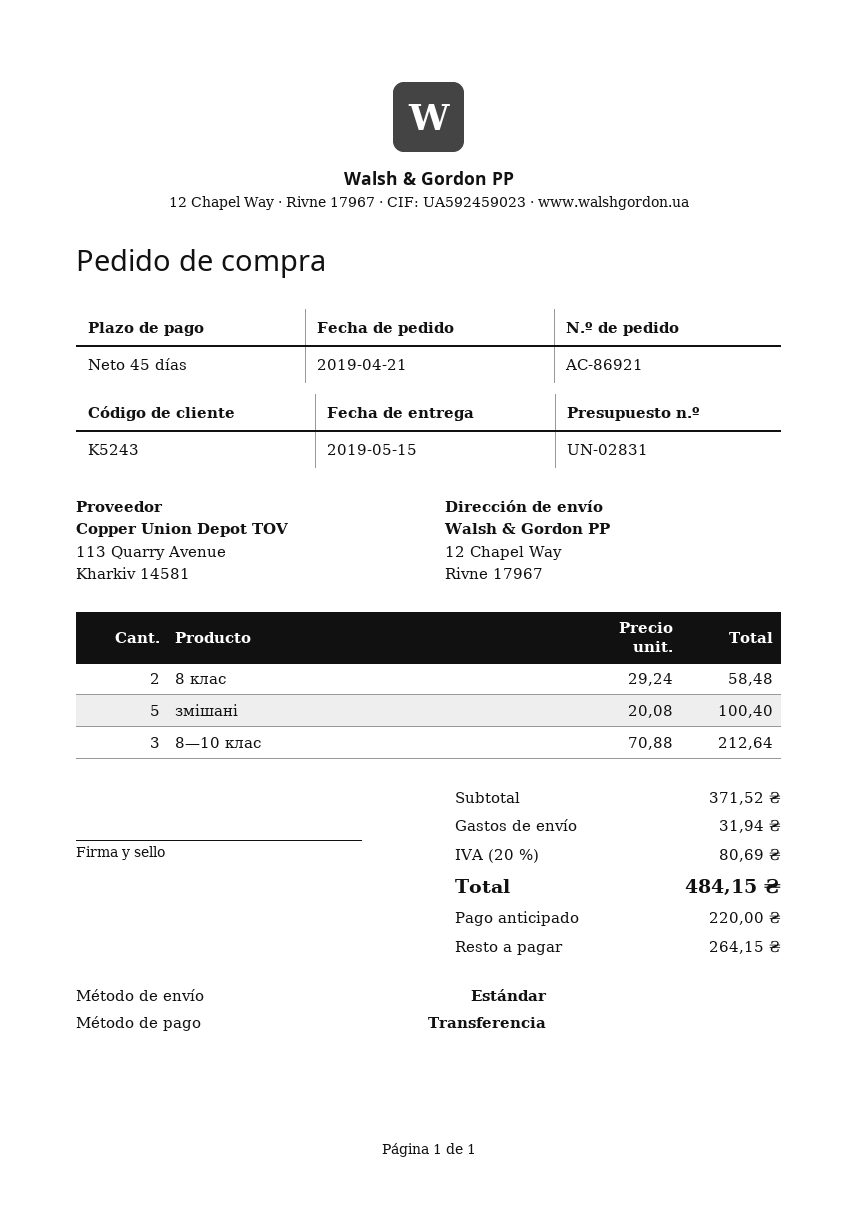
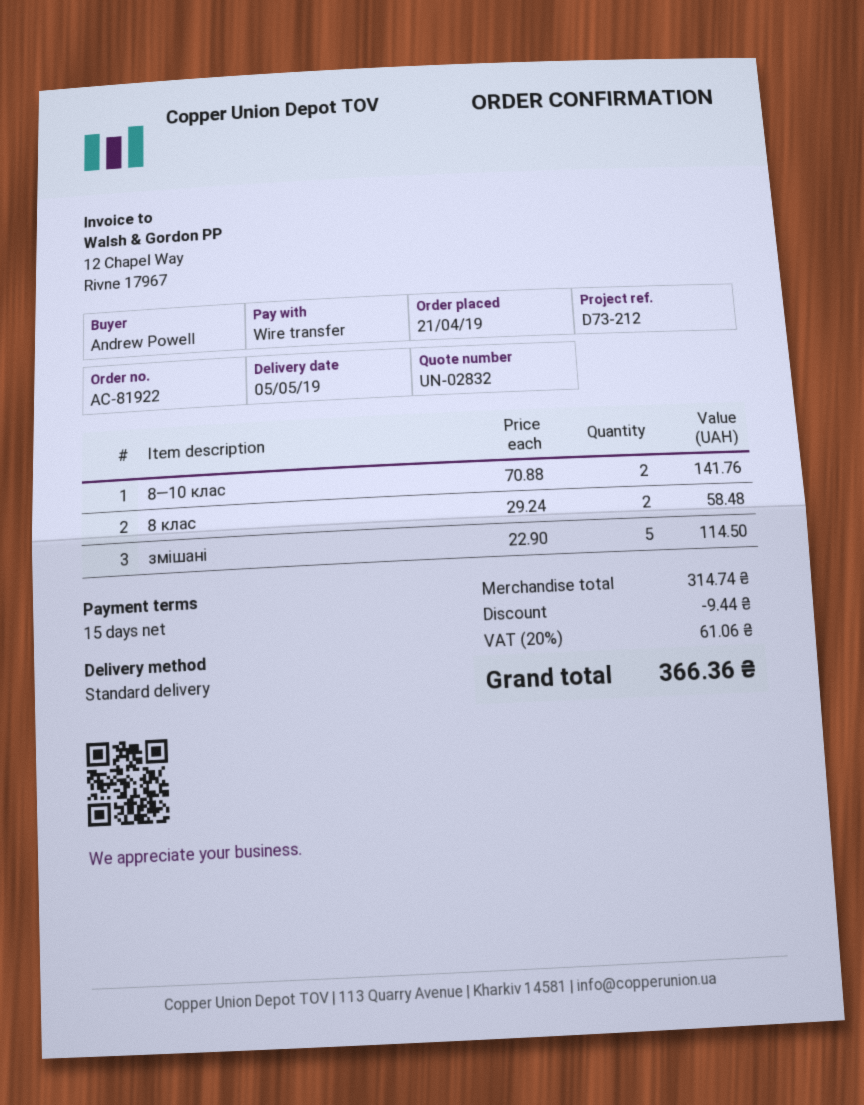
quote number: UN-02831 -> UN-02832
order number: AC-86921 -> AC-81922
delivery date: 2019-05-15 -> 2019-05-05
payment terms: 45 days -> 15 days
змішані: 5 x 20.08 = 100.40 -> 5 x 22.90 = 114.50
8—10 клас: 3 x 70.88 = 212.64 -> 2 x 70.88 = 141.76
subtotal: 371.52 -> 314.74
discount: none -> 9.44
shipping: 31.94 -> none
tax: 20% = 80.69 -> 20% = 61.06
total: 484.15 -> 366.36

